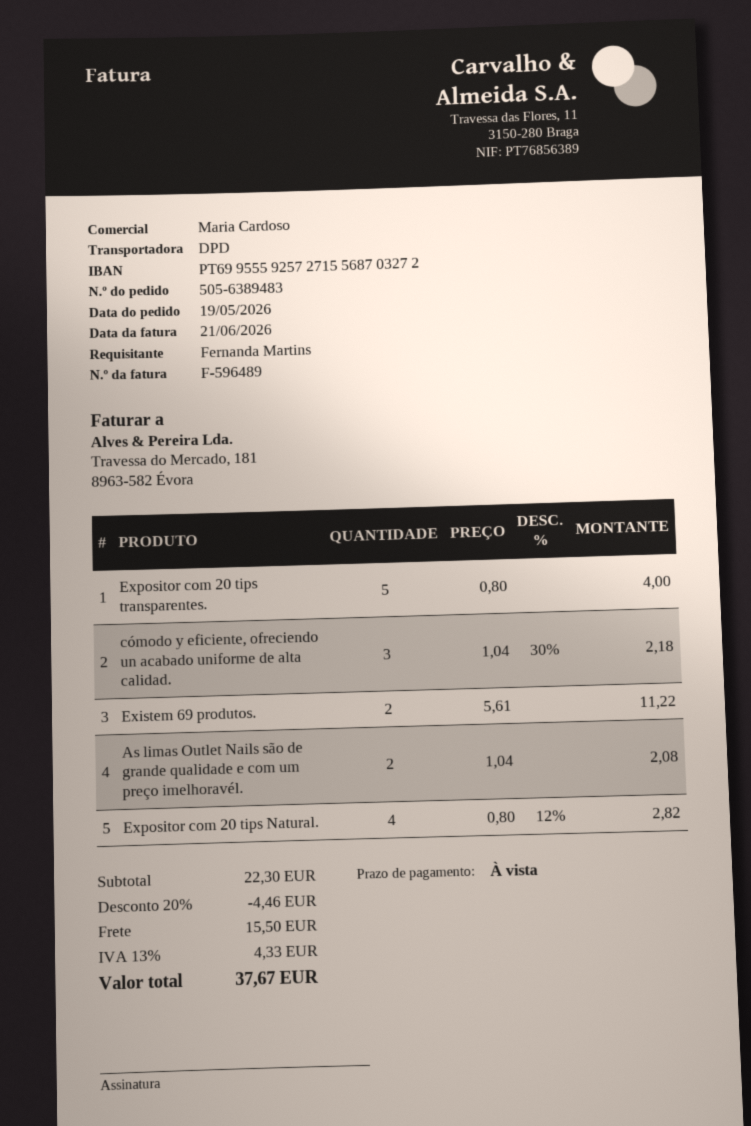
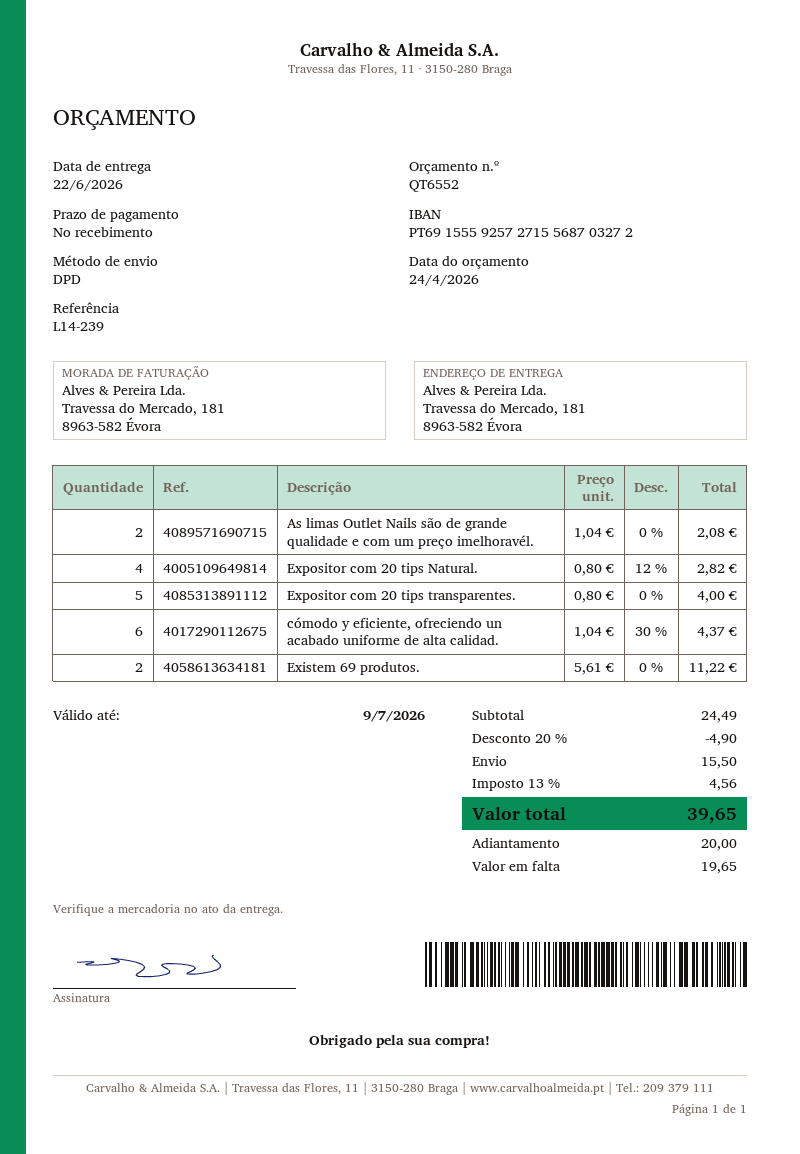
bank account: PT69955592572715568703272 -> PT69155592572715568703272
cómodo y eficiente, ofreciendo un acabado uniforme de alta calidad.: 3 x 1.04 - 30% = 2.18 -> 6 x 1.04 - 30% = 4.37
subtotal: 22.30 -> 24.49
discount: 20% = 4.46 -> 20% = 4.90
tax: 13% = 4.33 -> 13% = 4.56
total: 37.67 -> 39.65

